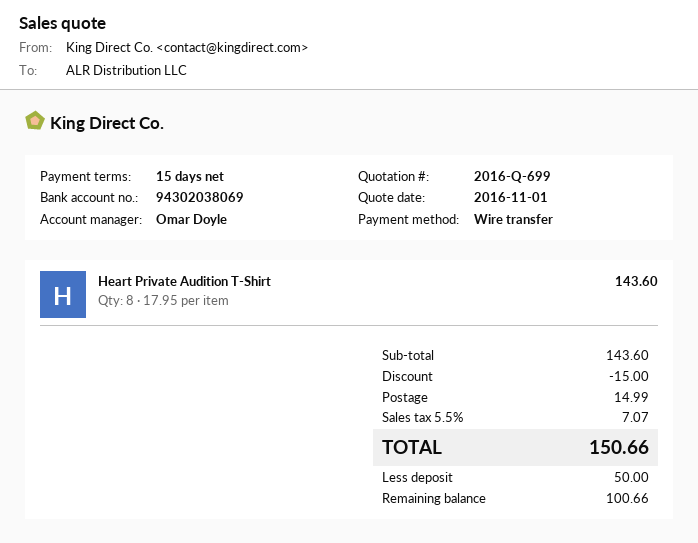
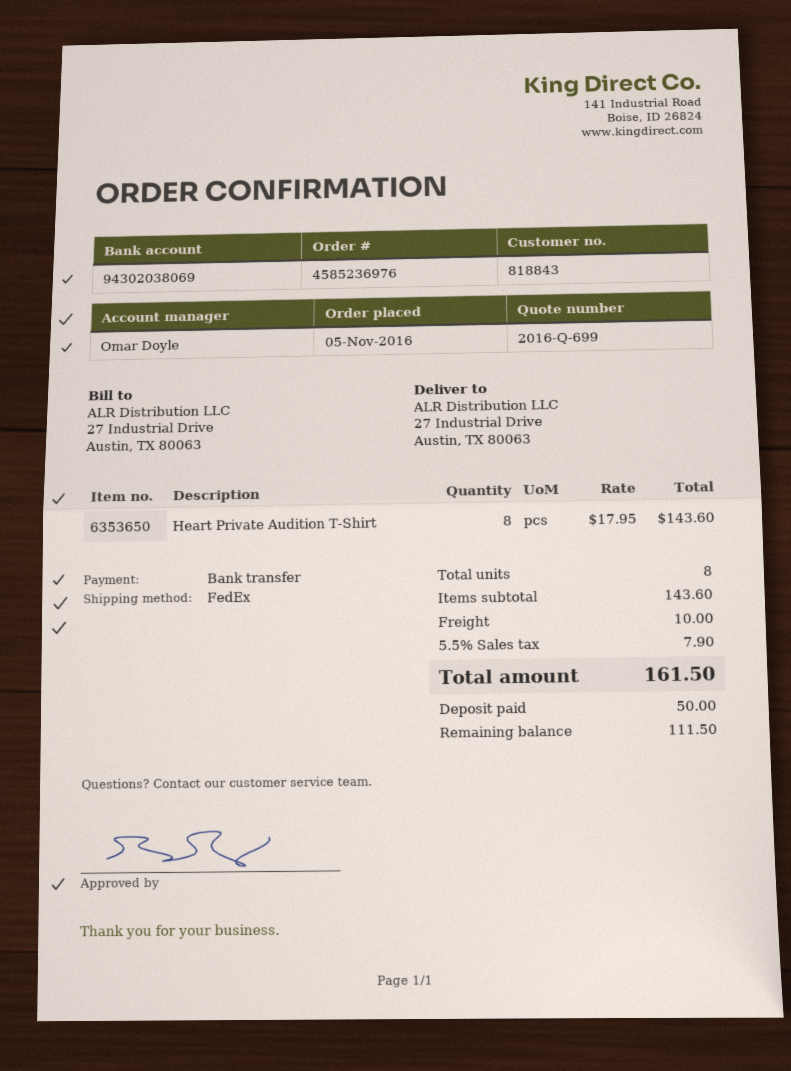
discount: 15.00 -> none
shipping: 14.99 -> 10.00
tax: 5.5% = 7.07 -> 5.5% = 7.90
total: 150.66 -> 161.50
balance: 100.66 -> 111.50

